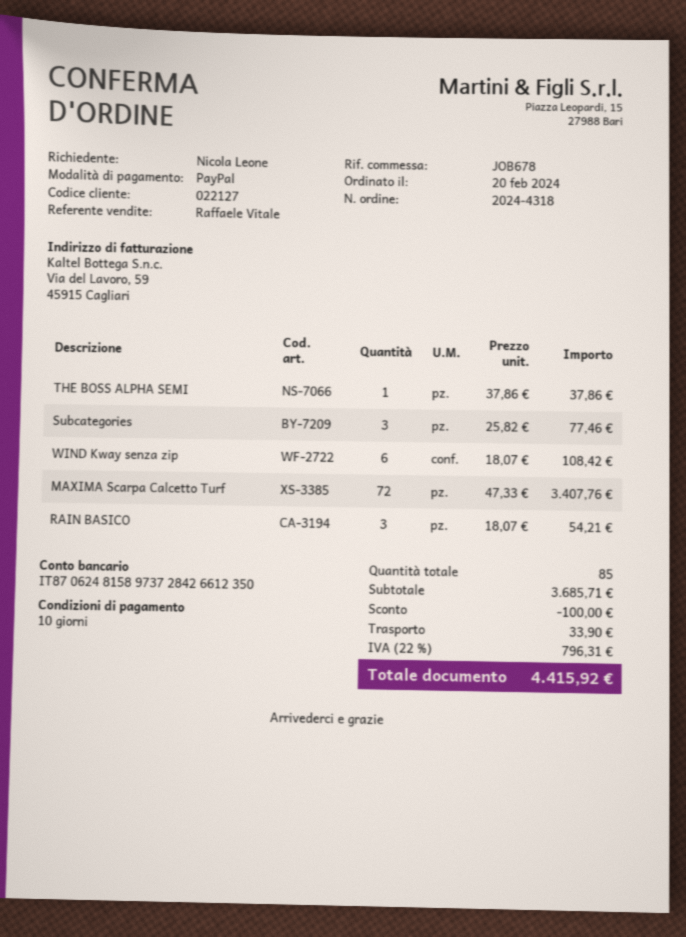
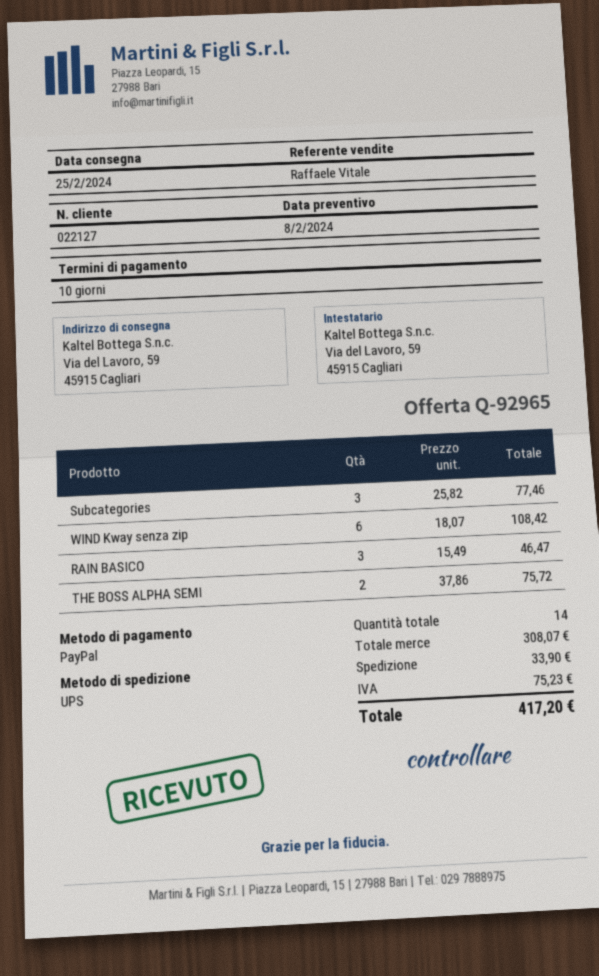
THE BOSS ALPHA SEMI: 1 x 37.86 = 37.86 -> 2 x 37.86 = 75.72
MAXIMA Scarpa Calcetto Turf: 72 x 47.33 = 3407.76 -> none
RAIN BASICO: 3 x 18.07 = 54.21 -> 3 x 15.49 = 46.47
total quantity: 85 -> 14
subtotal: 3685.71 -> 308.07
discount: 100.00 -> none
tax: 796.31 -> 75.23
total: 4415.92 -> 417.20

